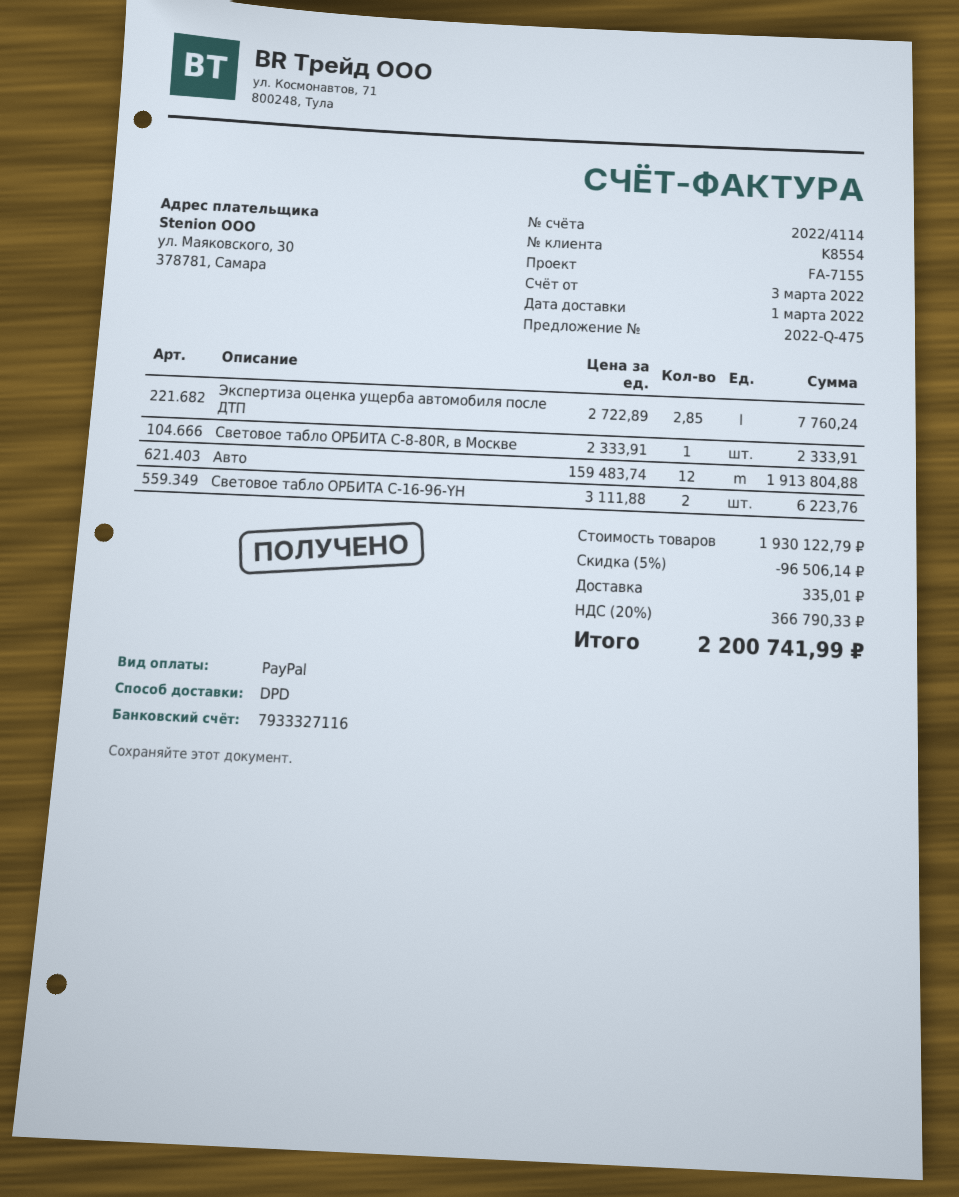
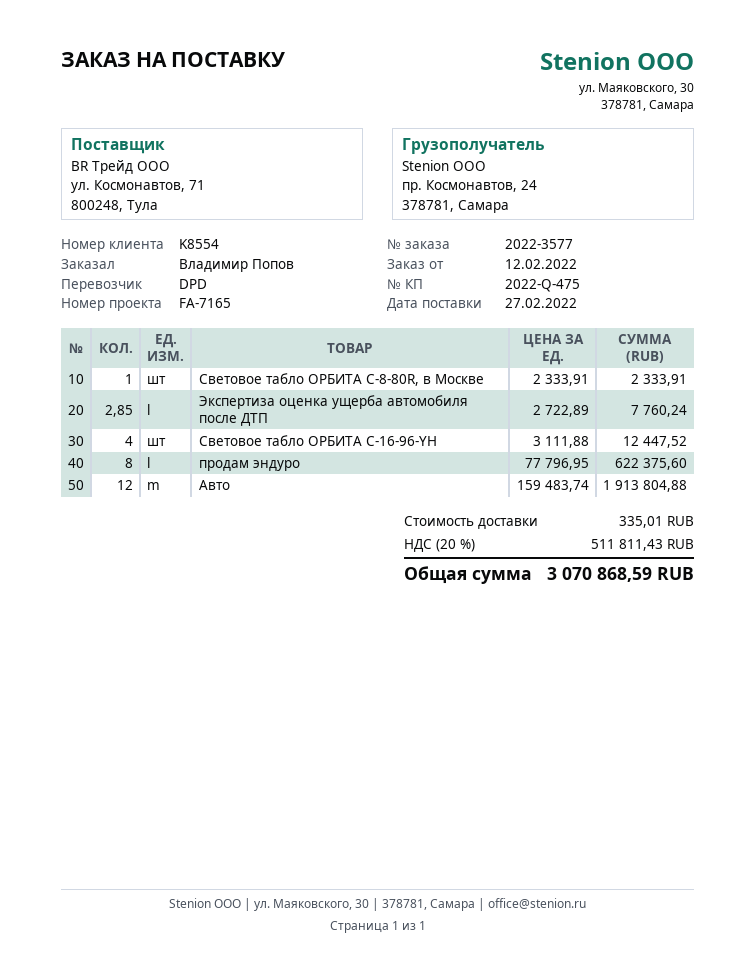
delivery date: 2022-03-01 -> 2022-02-27
reference: FA-7155 -> FA-7165
Световое табло ОРБИТА С-16-96-YH: 2 x 3111.88 = 6223.76 -> 4 x 3111.88 = 12447.52
продам эндуро: none -> 8 x 77796.95 = 622375.60
discount: 5% = 96506.14 -> none
tax: 20% = 366790.33 -> 20% = 511811.43
total: 2200741.99 -> 3070868.59

